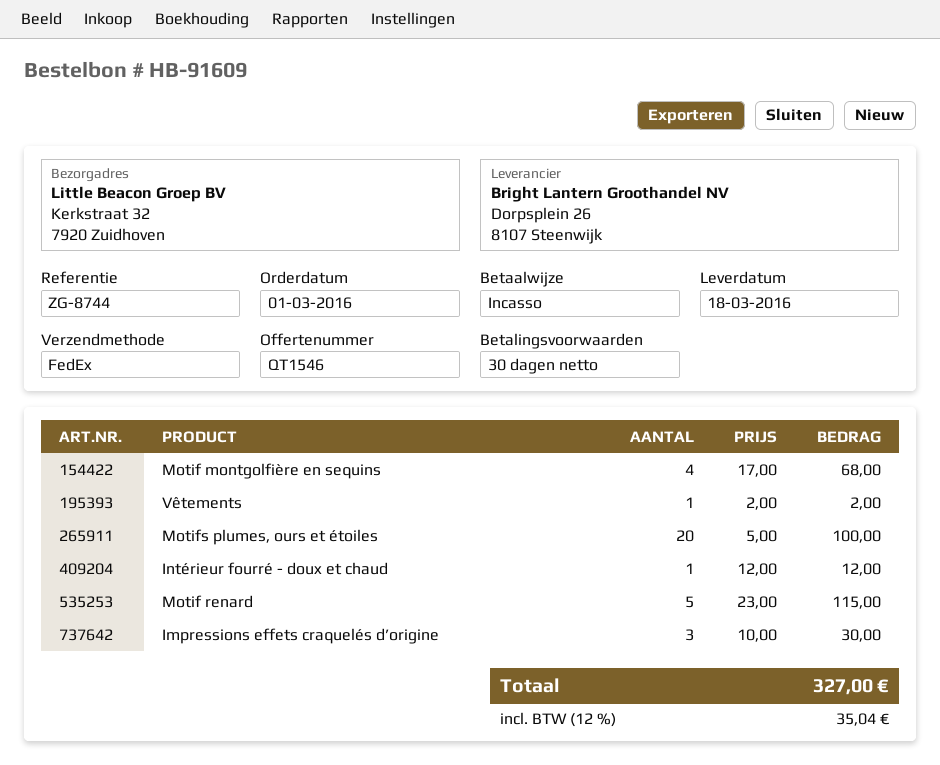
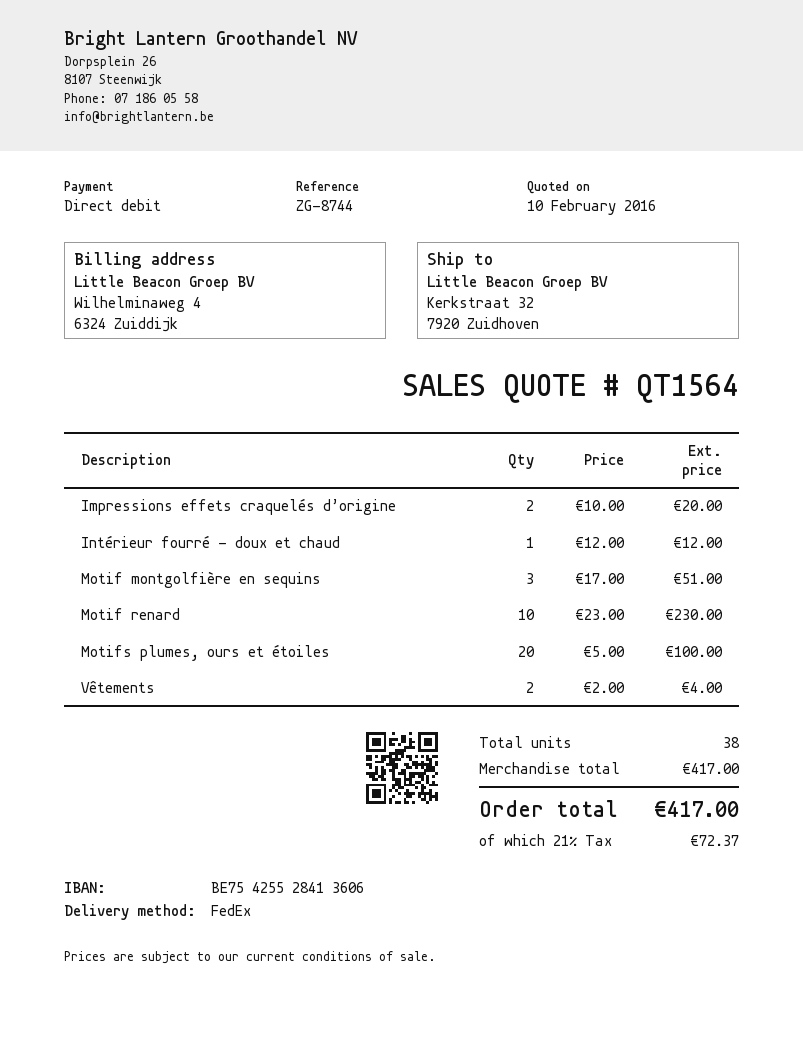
quote number: QT1546 -> QT1564
Motif montgolfière en sequins: 4 x 17.00 = 68.00 -> 3 x 17.00 = 51.00
Vêtements: 1 x 2.00 = 2.00 -> 2 x 2.00 = 4.00
Motif renard: 5 x 23.00 = 115.00 -> 10 x 23.00 = 230.00
Impressions effets craquelés d’origine: 3 x 10.00 = 30.00 -> 2 x 10.00 = 20.00
tax: 12% = 35.04 -> 21% = 72.37
total: 327.00 -> 417.00

